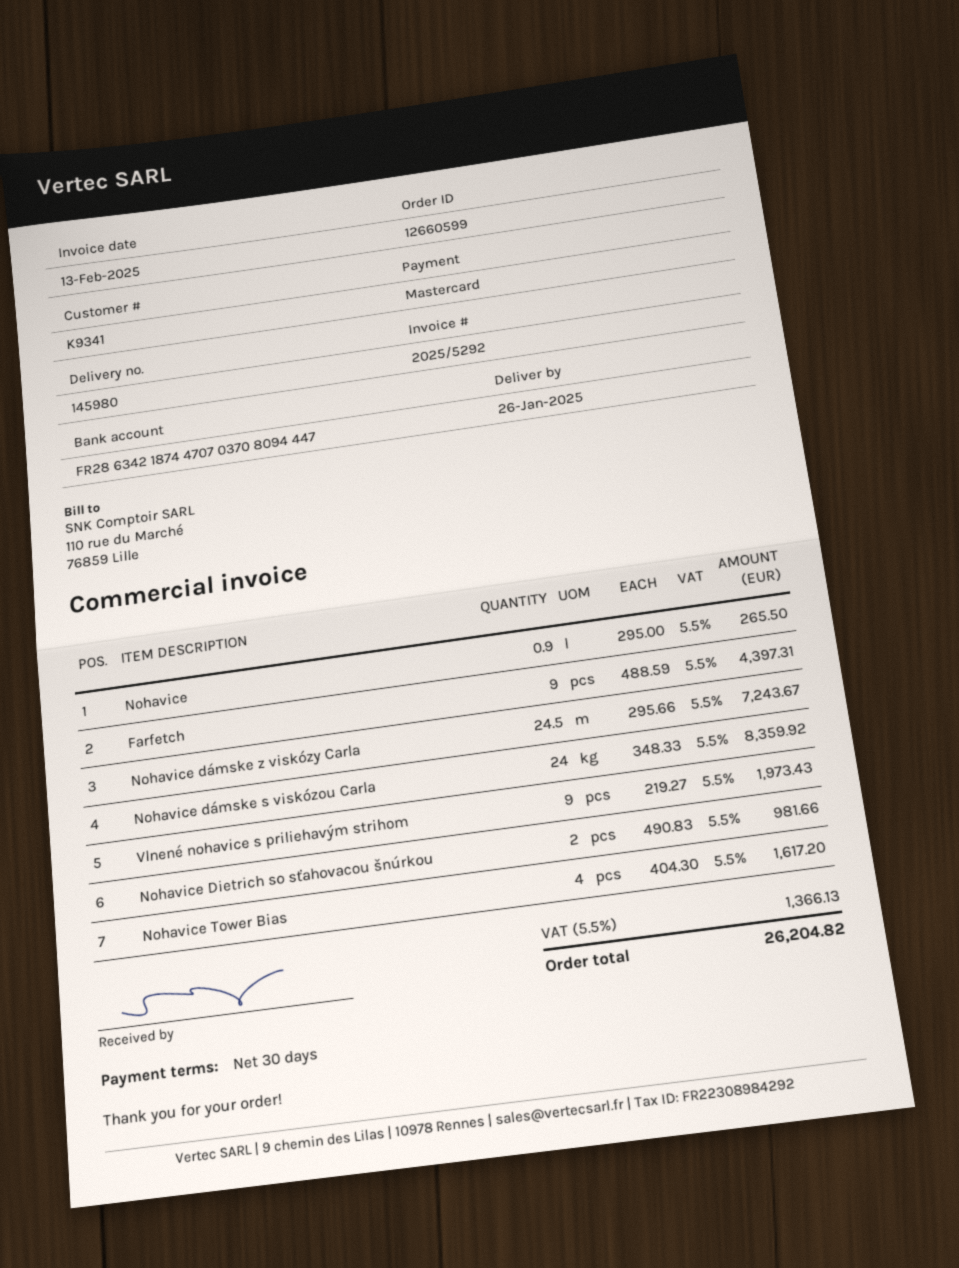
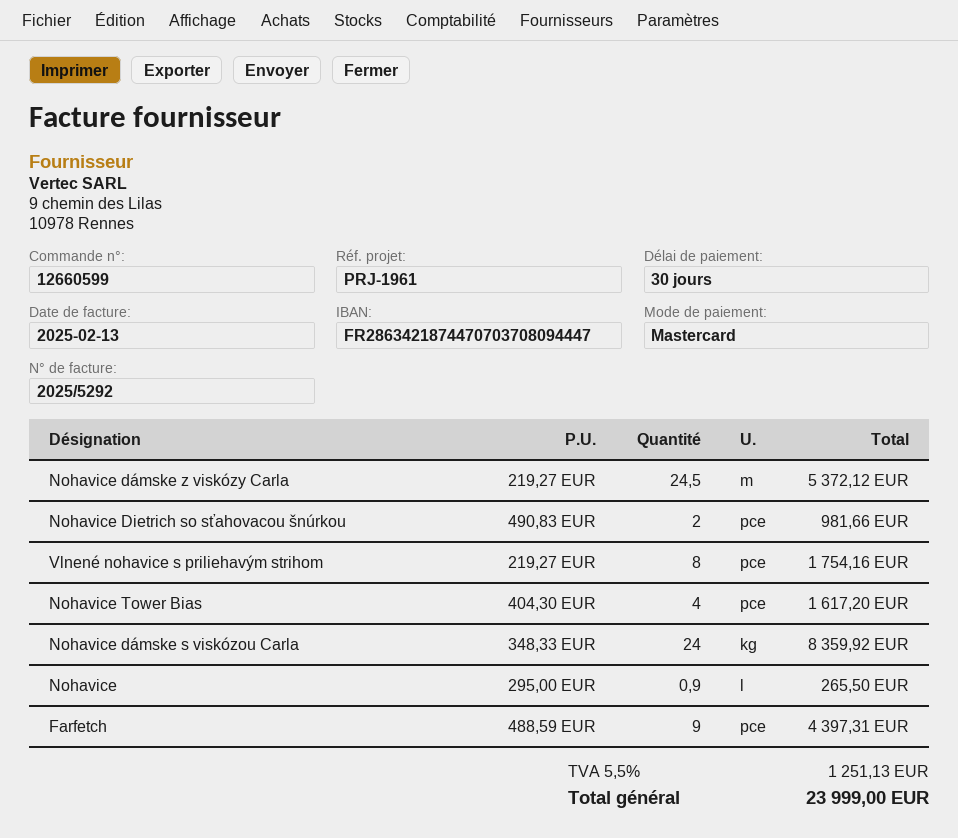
Nohavice dámske z viskózy Carla: 24.5 x 295.66 = 7243.67 -> 24.5 x 219.27 = 5372.12
Vlnené nohavice s priliehavým strihom: 9 x 219.27 = 1973.43 -> 8 x 219.27 = 1754.16
tax: 5.5% = 1366.13 -> 5.5% = 1251.13
total: 26204.82 -> 23999.00

